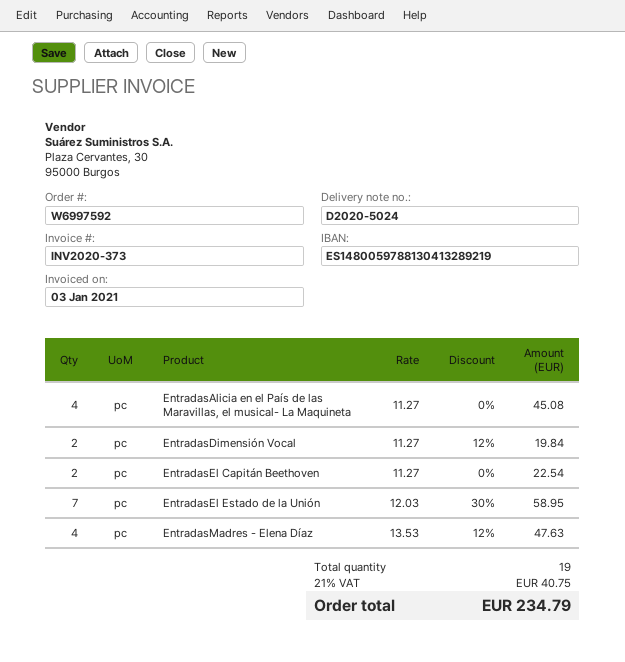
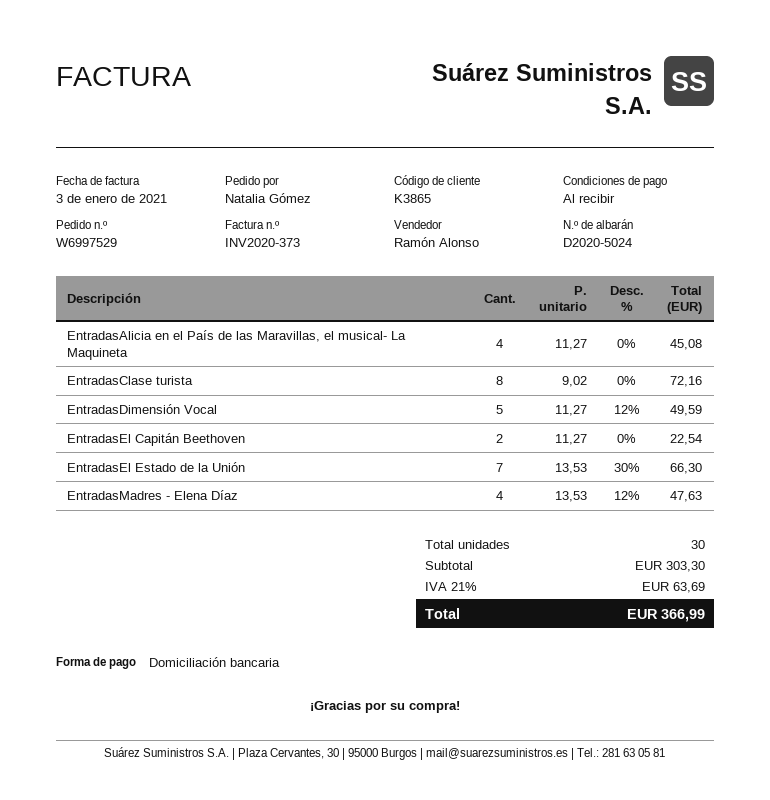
order number: W6997592 -> W6997529
EntradasDimensión Vocal: 2 x 11.27 - 12% = 19.84 -> 5 x 11.27 - 12% = 49.59
EntradasEl Estado de la Unión: 7 x 12.03 - 30% = 58.95 -> 7 x 13.53 - 30% = 66.30
EntradasClase turista: none -> 8 x 9.02 = 72.16
total quantity: 19 -> 30
tax: 21% = 40.75 -> 21% = 63.69
total: 234.79 -> 366.99

